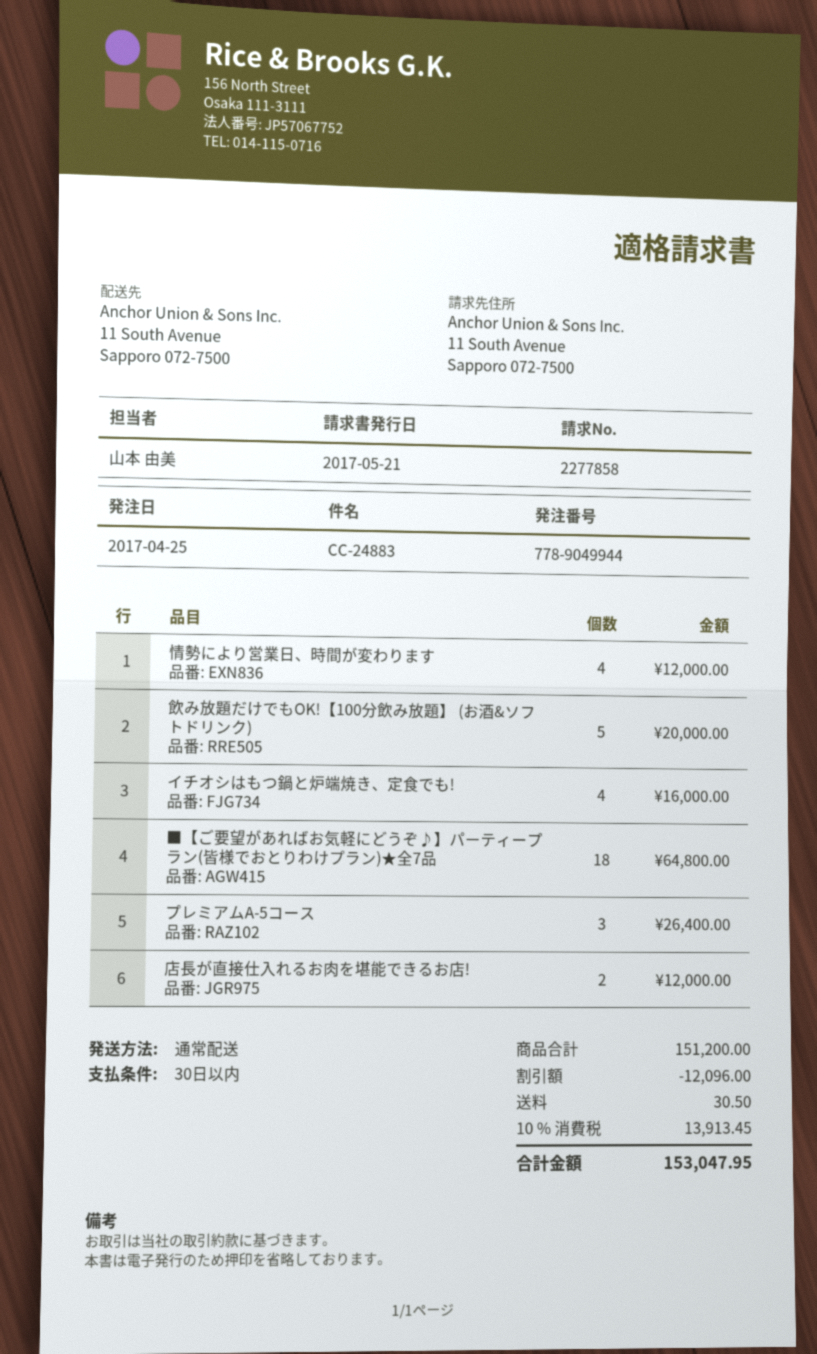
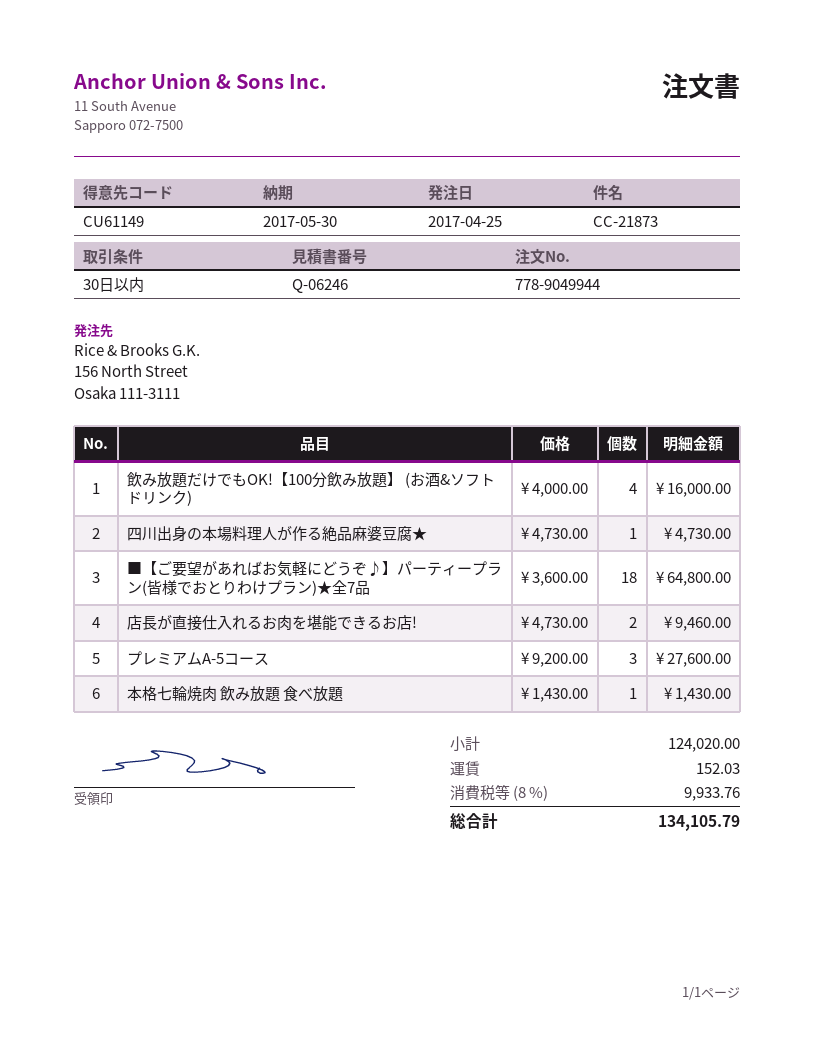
reference: CC-24883 -> CC-21873
情勢により営業日、時間が変わります: 4 for 12000.00 -> none
飲み放題だけでもOK!【100分飲み放題】 (お酒&ソフトドリンク): 5 for 20000.00 -> 4 for 16000.00
イチオシはもつ鍋と炉端焼き、定食でも!: 4 for 16000.00 -> none
プレミアムA-5コース: 3 for 26400.00 -> 3 for 27600.00
店長が直接仕入れるお肉を堪能できるお店!: 2 for 12000.00 -> 2 for 9460.00
四川出身の本場料理人が作る絶品麻婆豆腐★: none -> 1 for 4730.00
本格七輪焼肉 飲み放題 食べ放題: none -> 1 for 1430.00
subtotal: 151200.00 -> 124020.00
discount: 12096.00 -> none
shipping: 30.50 -> 152.03
tax: 10% = 13913.45 -> 8% = 9933.76
total: 153047.95 -> 134105.79

